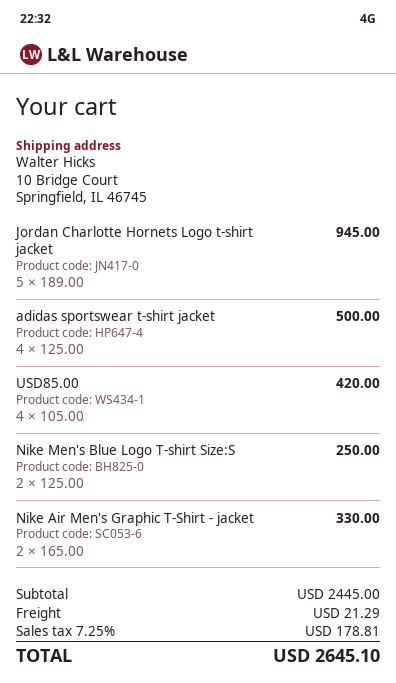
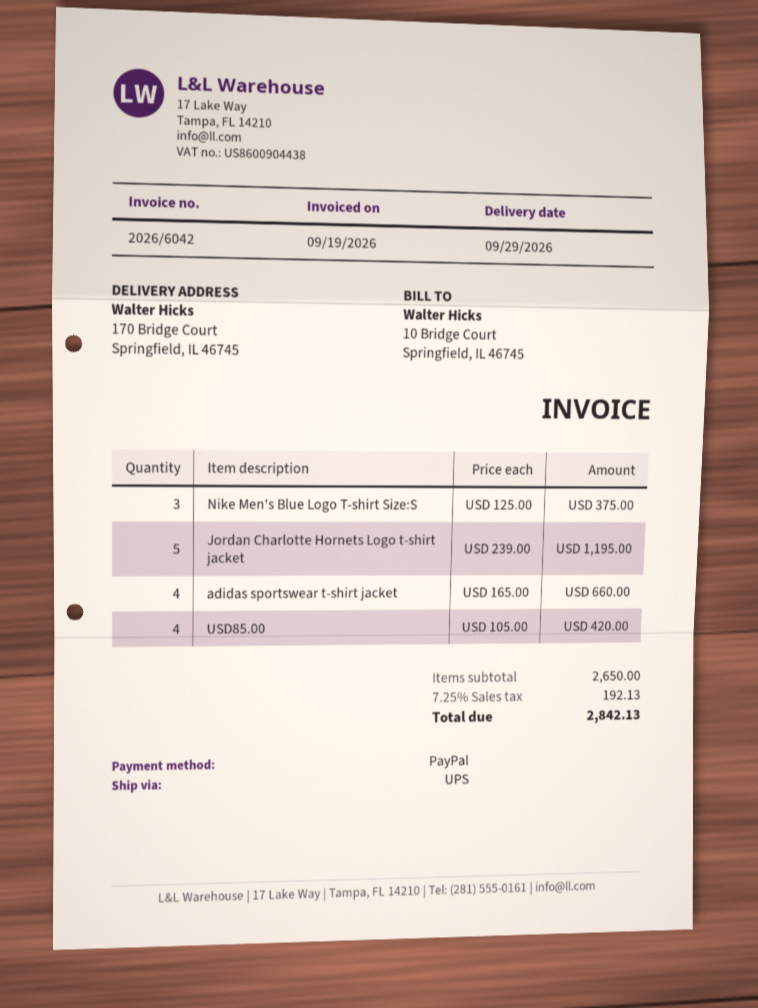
ship to: 10 Bridge Court, Springfield, IL 46745 -> 170 Bridge Court, Springfield, IL 46745
Jordan Charlotte Hornets Logo t-shirt jacket: 5 x 189.00 = 945.00 -> 5 x 239.00 = 1195.00
adidas sportswear t-shirt jacket: 4 x 125.00 = 500.00 -> 4 x 165.00 = 660.00
Nike Men's Blue Logo T-shirt Size:S: 2 x 125.00 = 250.00 -> 3 x 125.00 = 375.00
Nike Air Men's Graphic T-Shirt - jacket: 2 x 165.00 = 330.00 -> none
subtotal: 2445.00 -> 2650.00
shipping: 21.29 -> none
tax: 7.25% = 178.81 -> 7.25% = 192.13
total: 2645.10 -> 2842.13

